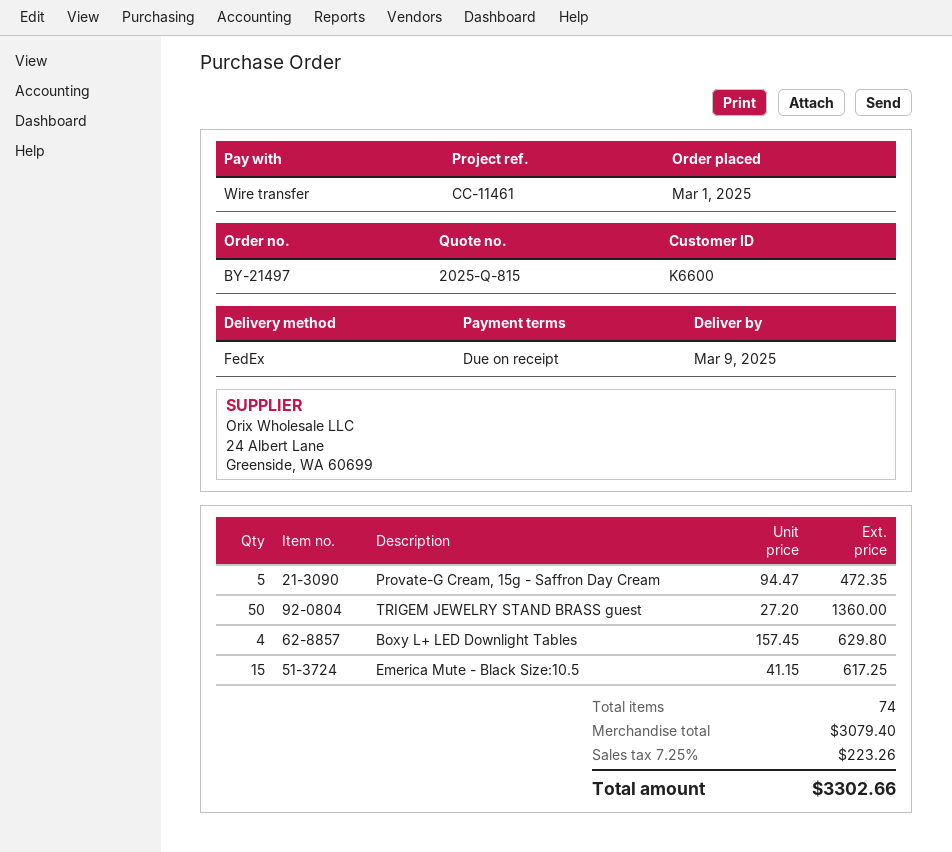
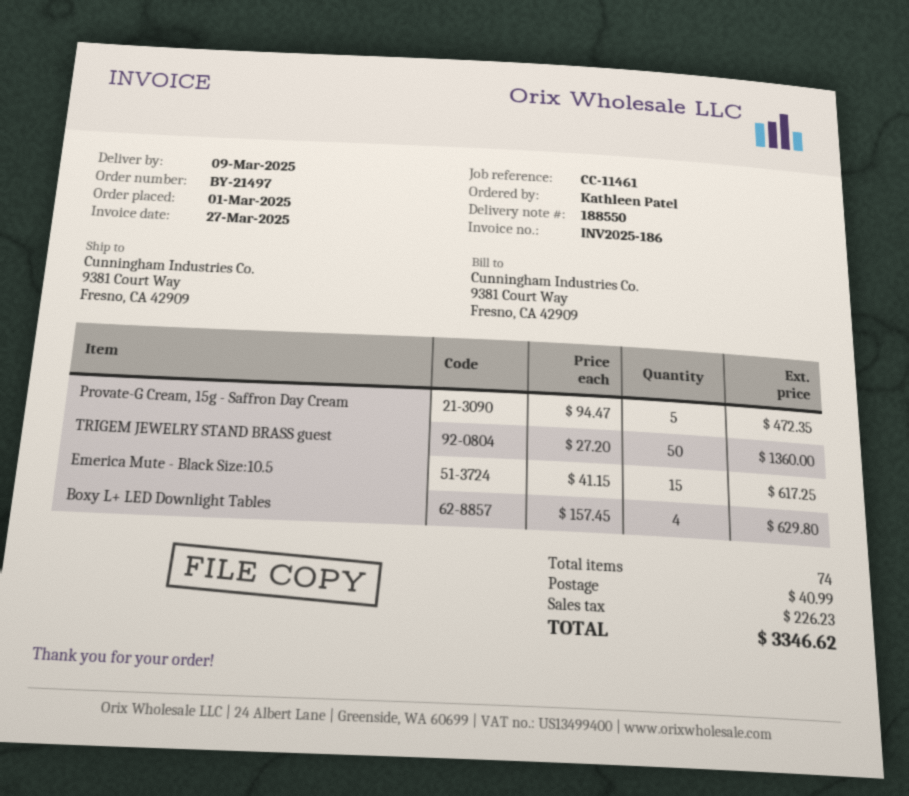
shipping: none -> 40.99
tax: 223.26 -> 226.23
total: 3302.66 -> 3346.62

